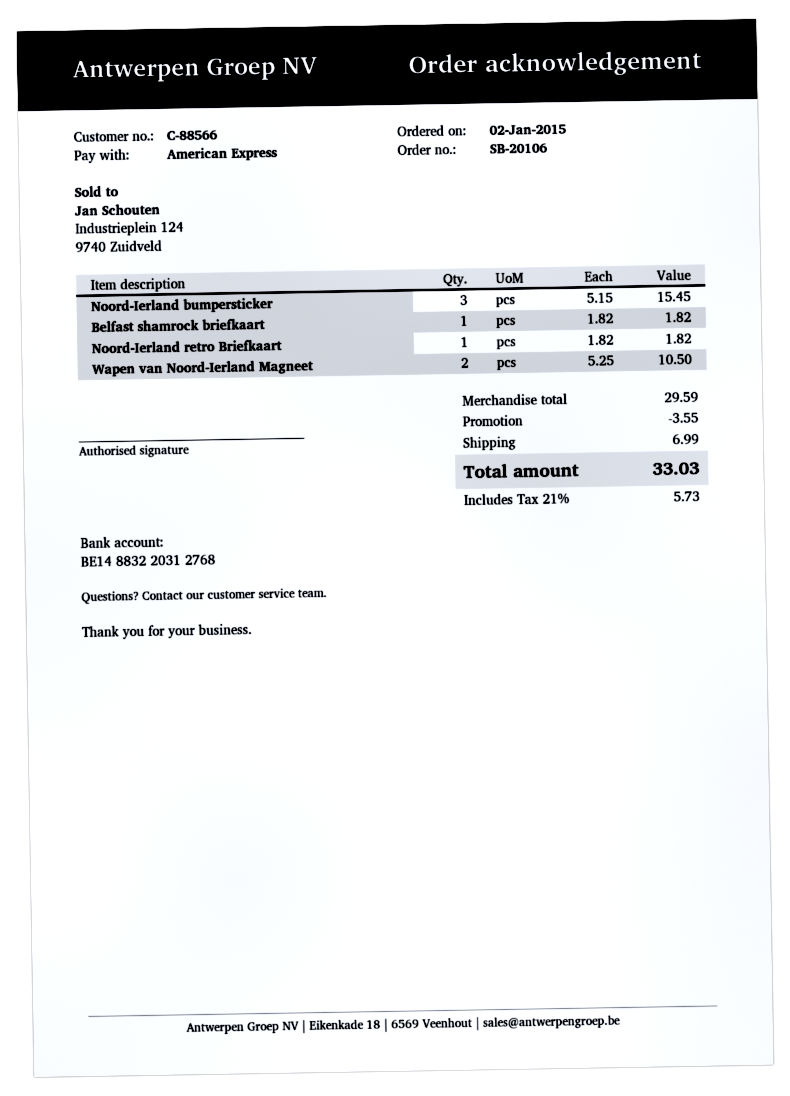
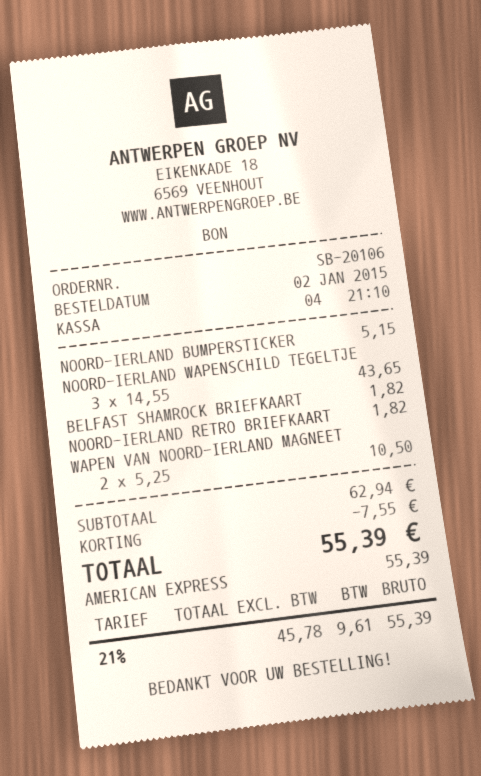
Noord-Ierland bumpersticker: 3 x 5.15 = 15.45 -> 1 x 5.15 = 5.15
NOORD-IERLAND WAPENSCHILD TEGELTJE: none -> 3 x 14.55 = 43.65
subtotal: 29.59 -> 62.94
discount: 3.55 -> 7.55
shipping: 6.99 -> none
tax: 21% = 5.73 -> 21% = 9.61
total: 33.03 -> 55.39

